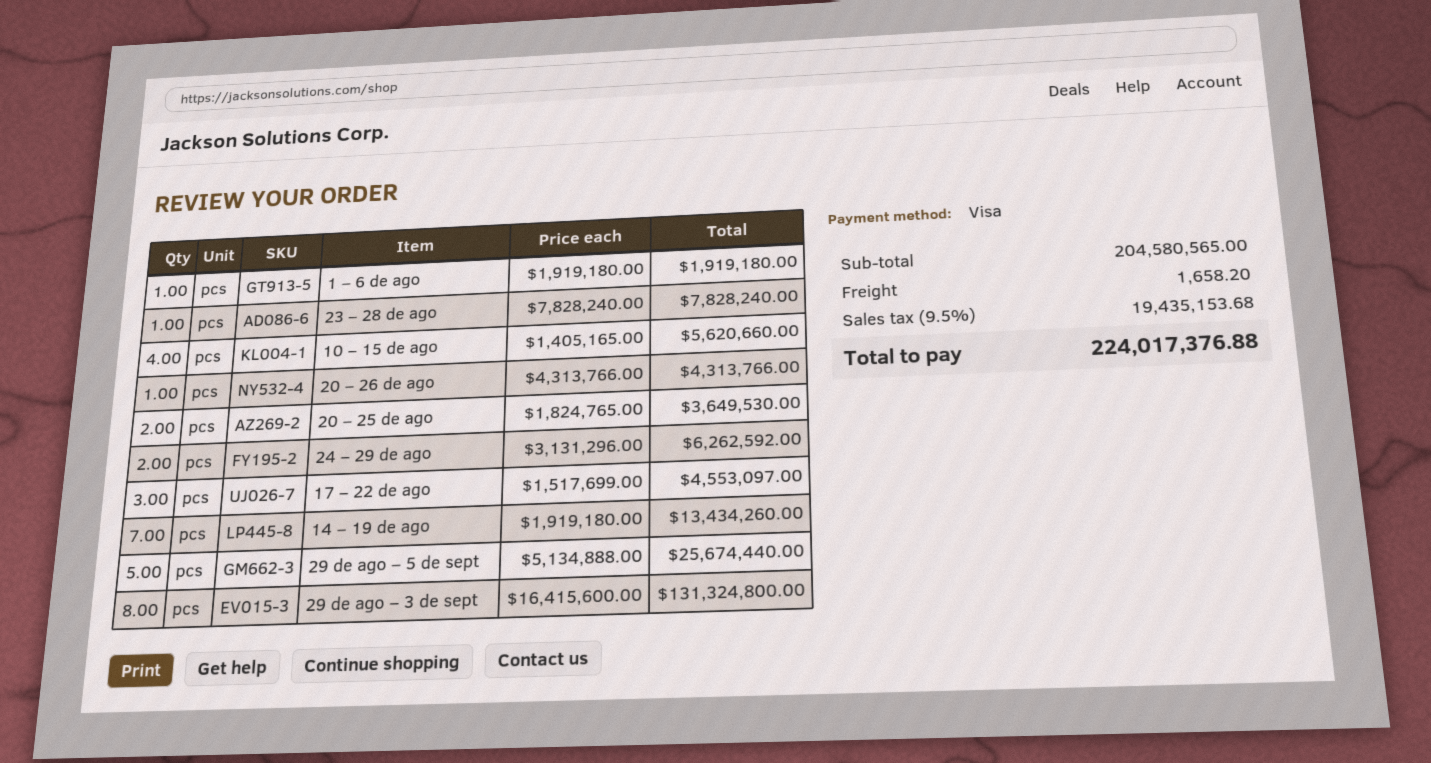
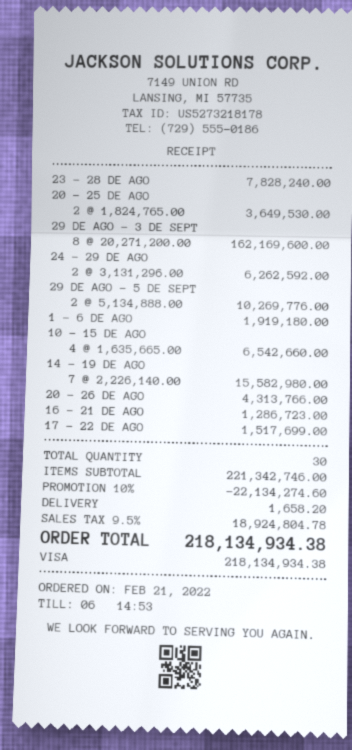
10 – 15 de ago: 4 x 1405165.00 = 5620660.00 -> 4 x 1635665.00 = 6542660.00
17 – 22 de ago: 3 x 1517699.00 = 4553097.00 -> 1 x 1517699.00 = 1517699.00
14 – 19 de ago: 7 x 1919180.00 = 13434260.00 -> 7 x 2226140.00 = 15582980.00
29 de ago – 5 de sept: 5 x 5134888.00 = 25674440.00 -> 2 x 5134888.00 = 10269776.00
29 de ago – 3 de sept: 8 x 16415600.00 = 131324800.00 -> 8 x 20271200.00 = 162169600.00
16 – 21 DE AGO: none -> 1 x 1286723.00 = 1286723.00
subtotal: 204580565.00 -> 221342746.00
discount: none -> 10% = 22134274.60
tax: 9.5% = 19435153.68 -> 9.5% = 18924804.78
total: 224017376.88 -> 218134934.38

